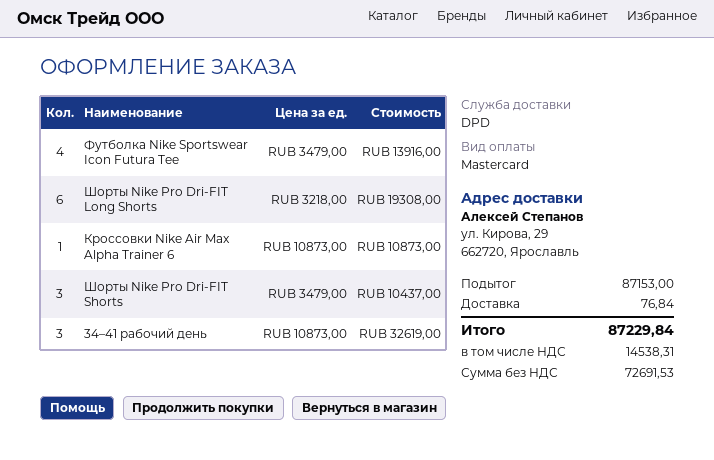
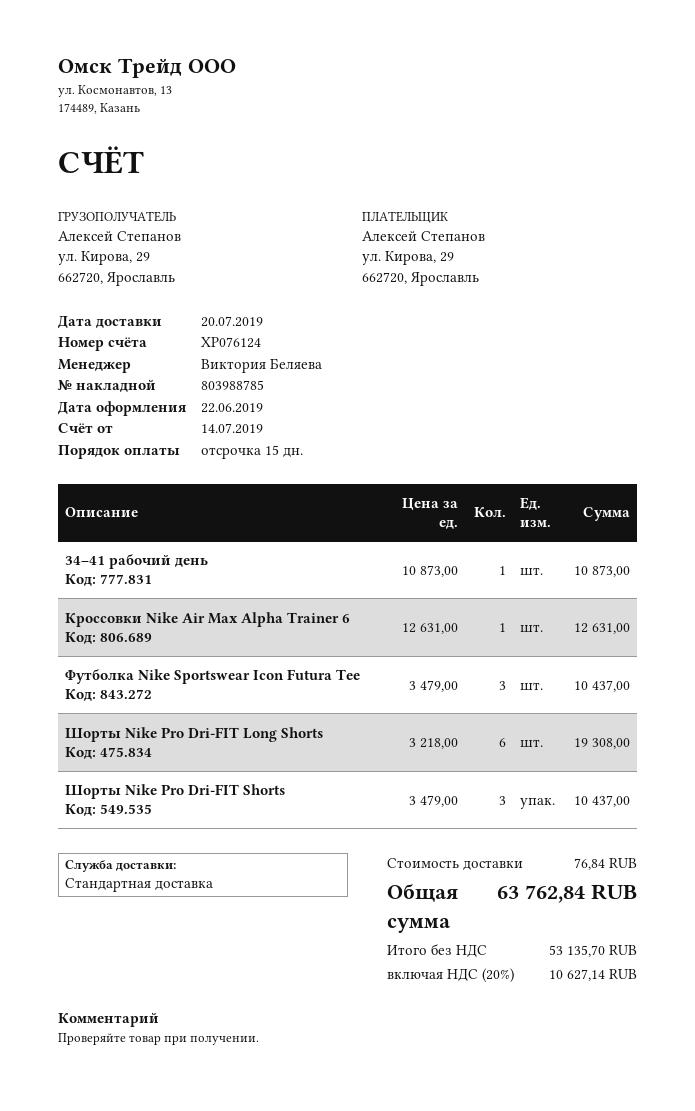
shipping method: DPD -> standard
Футболка Nike Sportswear Icon Futura Tee: 4 x 3479.00 = 13916.00 -> 3 x 3479.00 = 10437.00
Кроссовки Nike Air Max Alpha Trainer 6: 1 x 10873.00 = 10873.00 -> 1 x 12631.00 = 12631.00
34–41 рабочий день: 3 x 10873.00 = 32619.00 -> 1 x 10873.00 = 10873.00
net: 72691.53 -> 53135.70
tax: 14538.31 -> 10627.14
total: 87229.84 -> 63762.84

